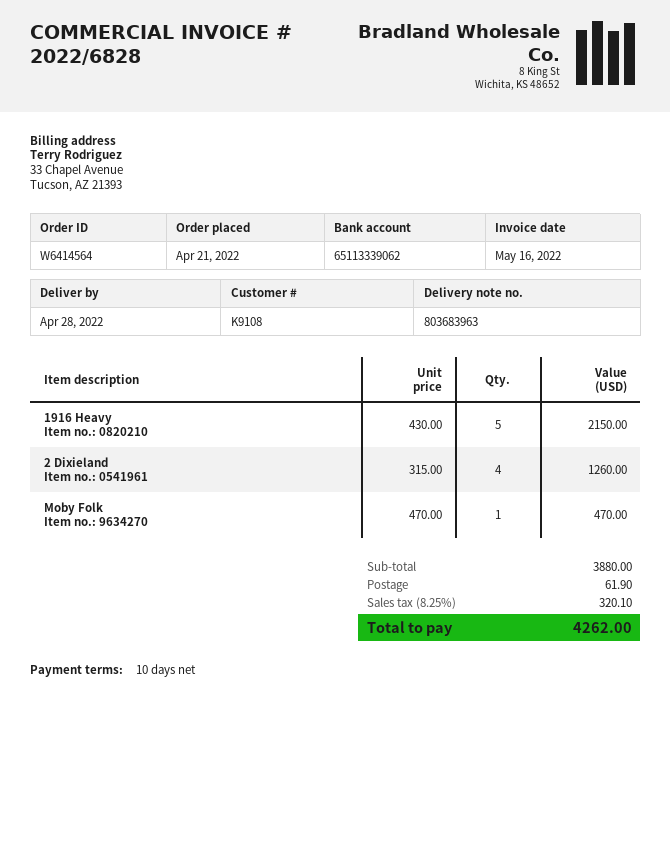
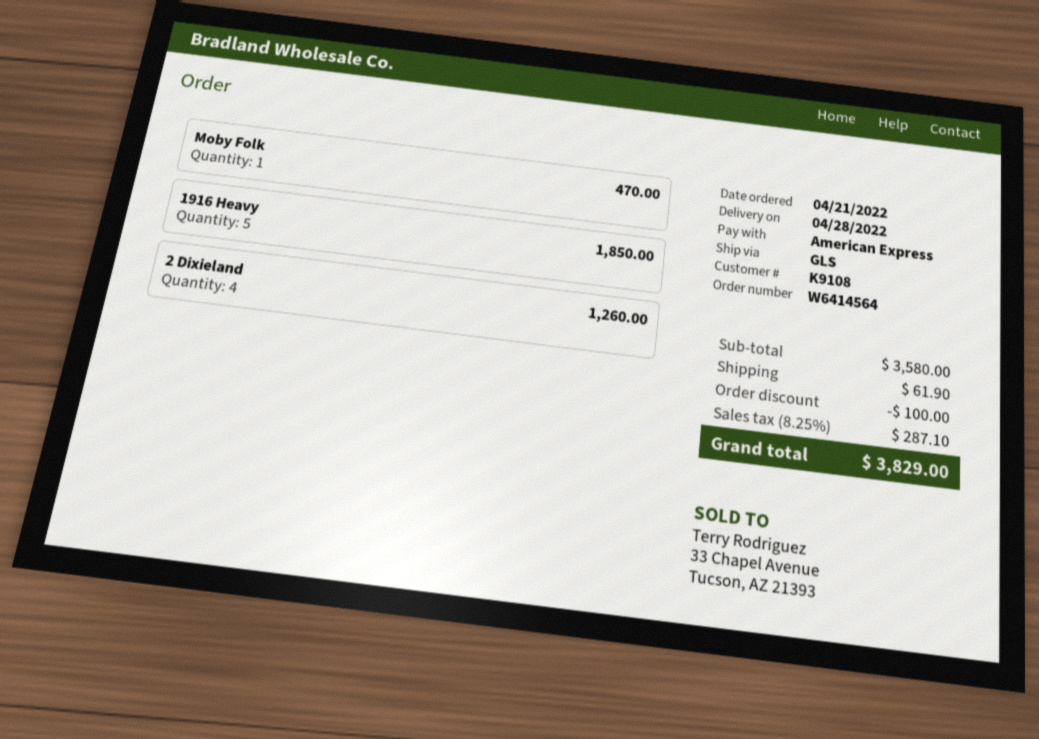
1916 Heavy: 5 for 2150.00 -> 5 for 1850.00
subtotal: 3880.00 -> 3580.00
discount: none -> 100.00
tax: 8.25% = 320.10 -> 8.25% = 287.10
total: 4262.00 -> 3829.00

